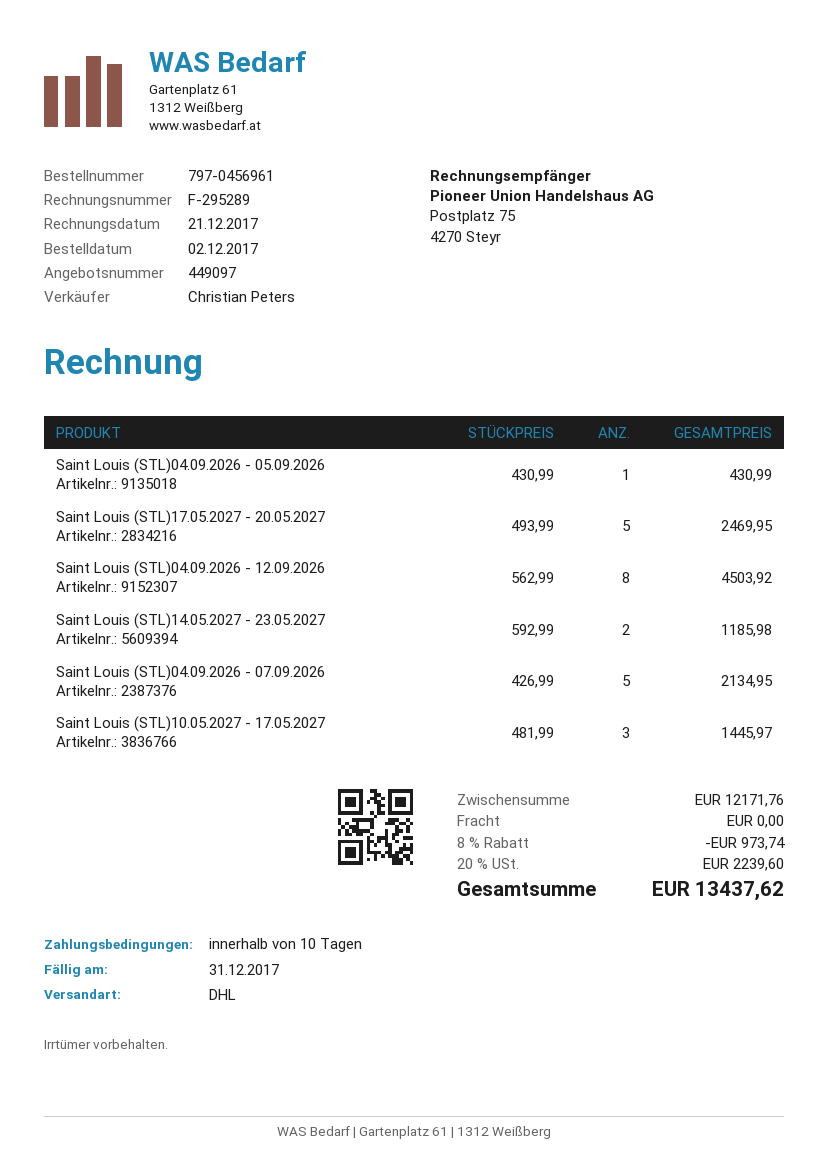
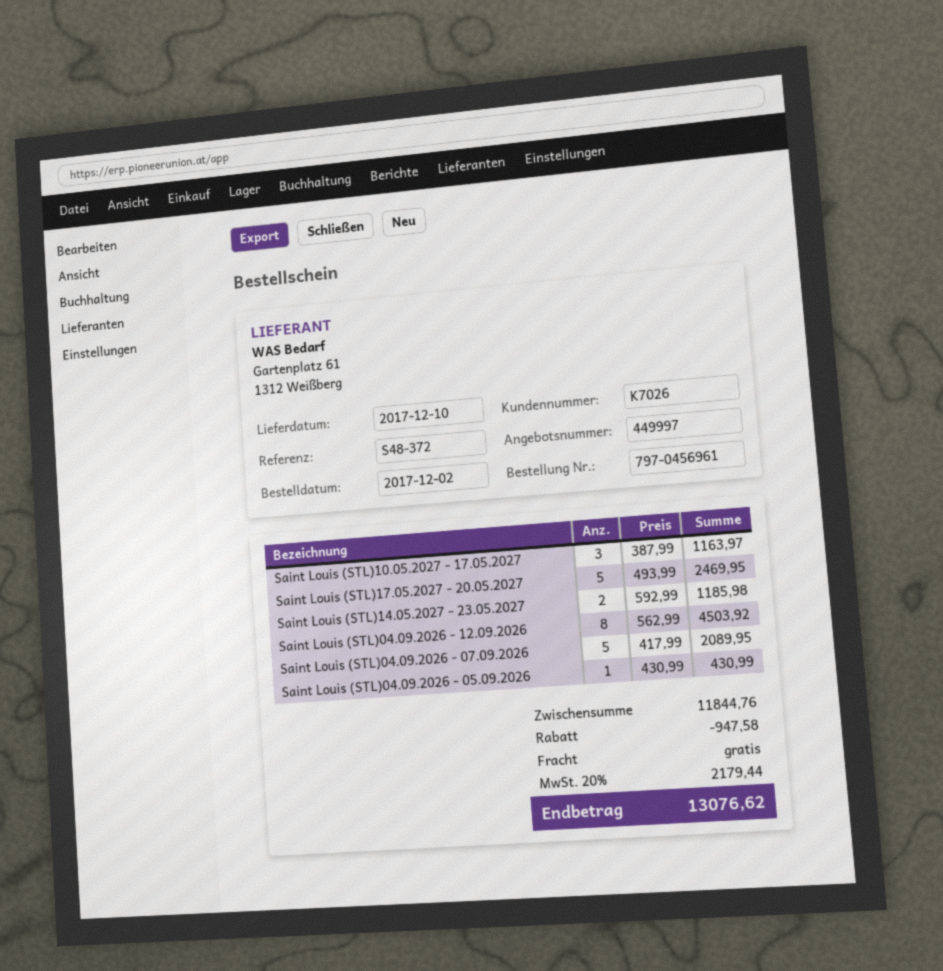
quote number: 449097 -> 449997
Saint Louis (STL)04.09.2026 - 07.09.2026: 5 x 426.99 = 2134.95 -> 5 x 417.99 = 2089.95
Saint Louis (STL)10.05.2027 - 17.05.2027: 3 x 481.99 = 1445.97 -> 3 x 387.99 = 1163.97
subtotal: 12171.76 -> 11844.76
discount: 973.74 -> 947.58
tax: 20% = 2239.60 -> 20% = 2179.44
total: 13437.62 -> 13076.62

